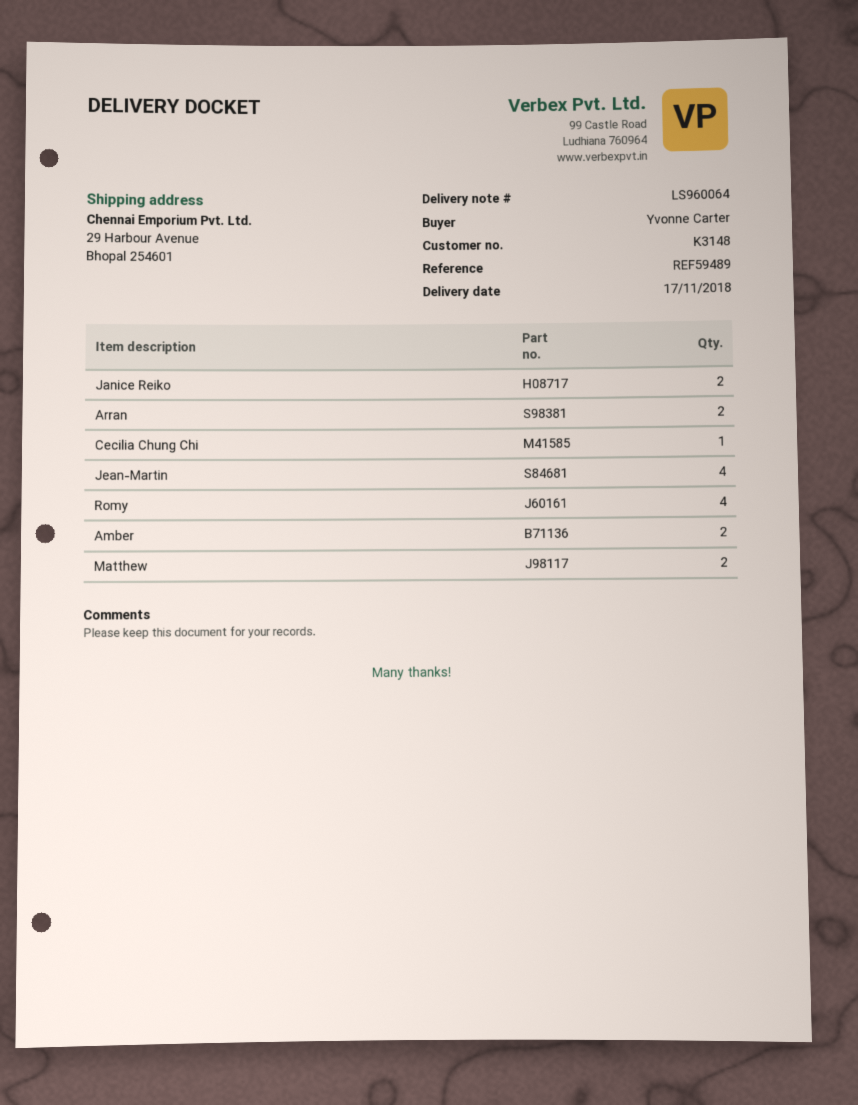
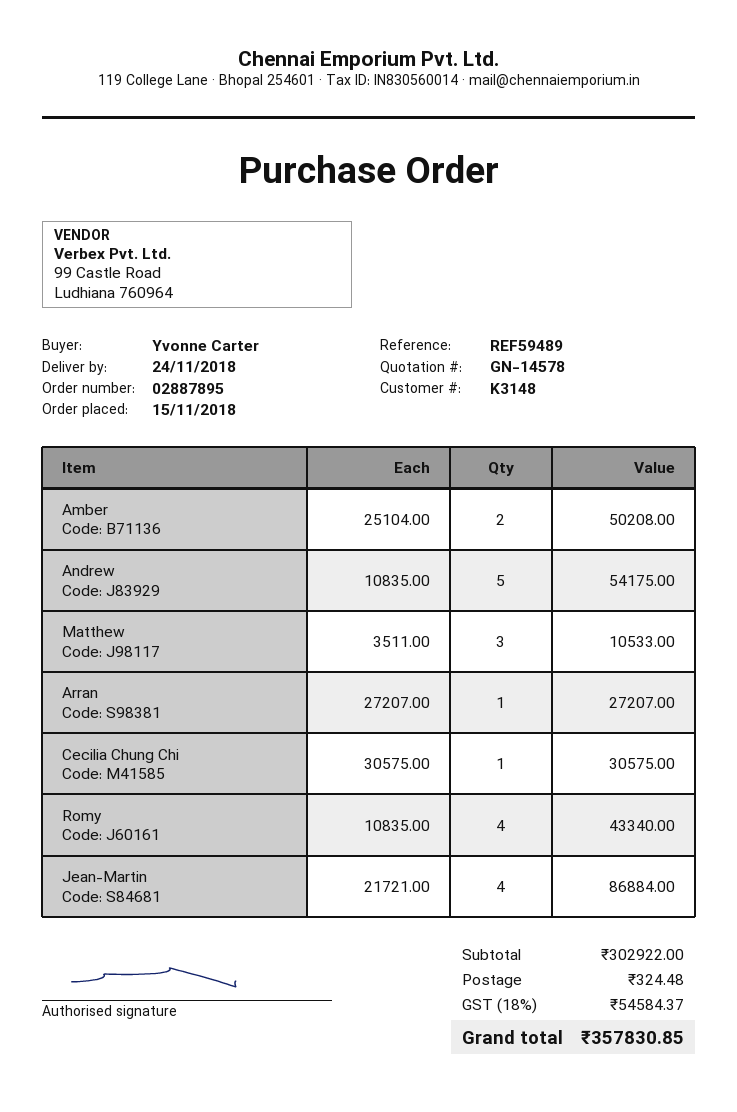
delivery date: 2018-11-17 -> 2018-11-24
Janice Reiko: 2 -> none
Arran: 2 -> 1
Matthew: 2 -> 3
Andrew: none -> 5

